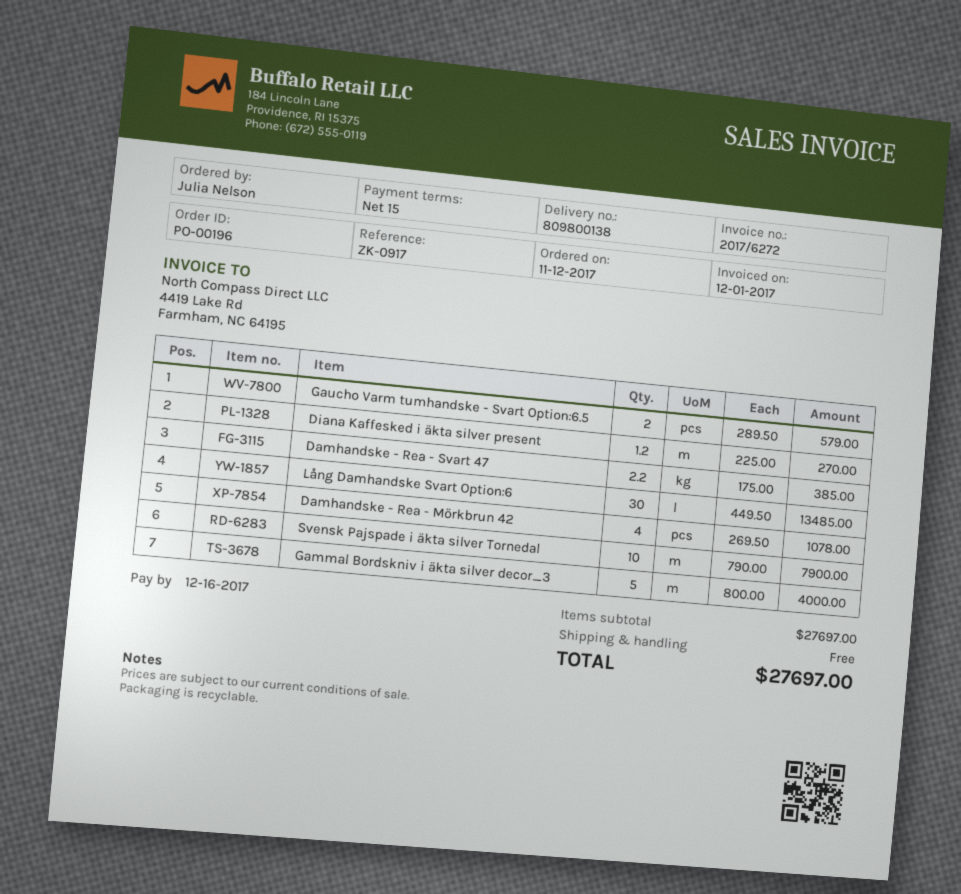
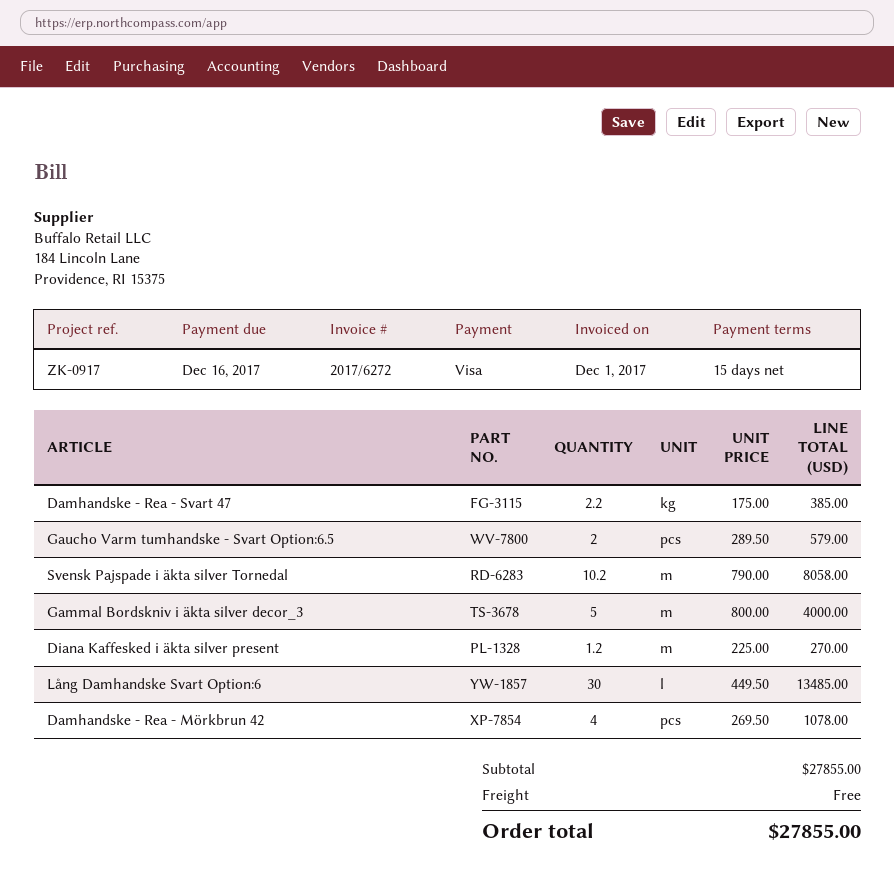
Svensk Pajspade i äkta silver Tornedal: 10 x 790.00 = 7900.00 -> 10.2 x 790.00 = 8058.00
subtotal: 27697.00 -> 27855.00
total: 27697.00 -> 27855.00

